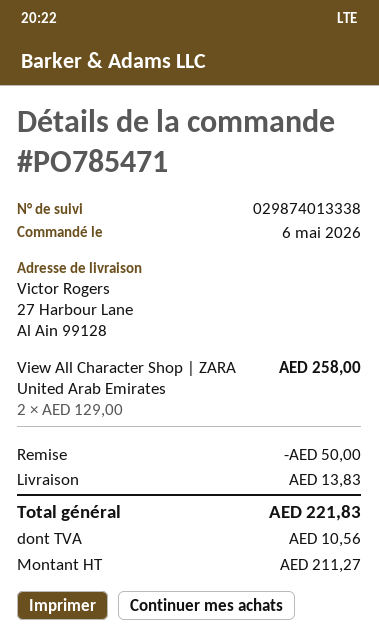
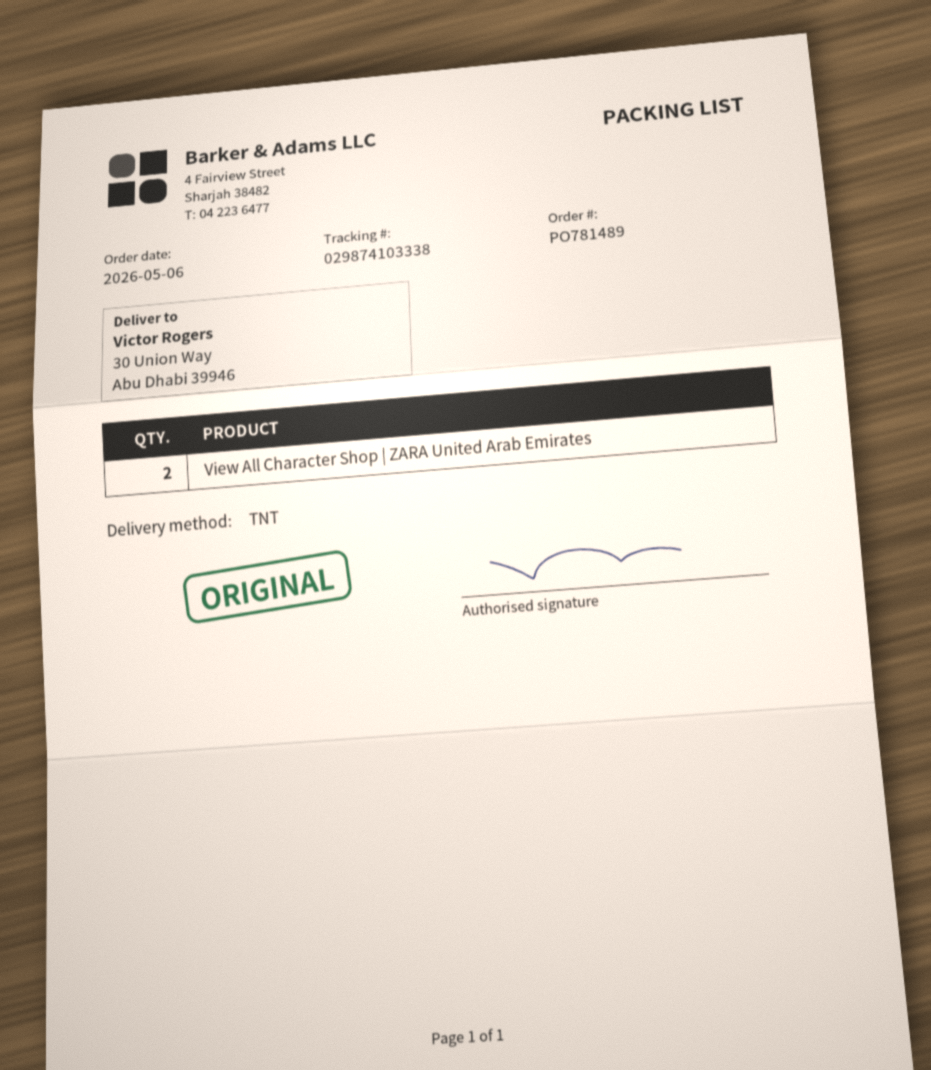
order number: PO785471 -> PO781489
tracking number: 029874013338 -> 029874103338
ship to: 27 Harbour Lane, Al Ain 99128 -> 30 Union Way, Abu Dhabi 39946

